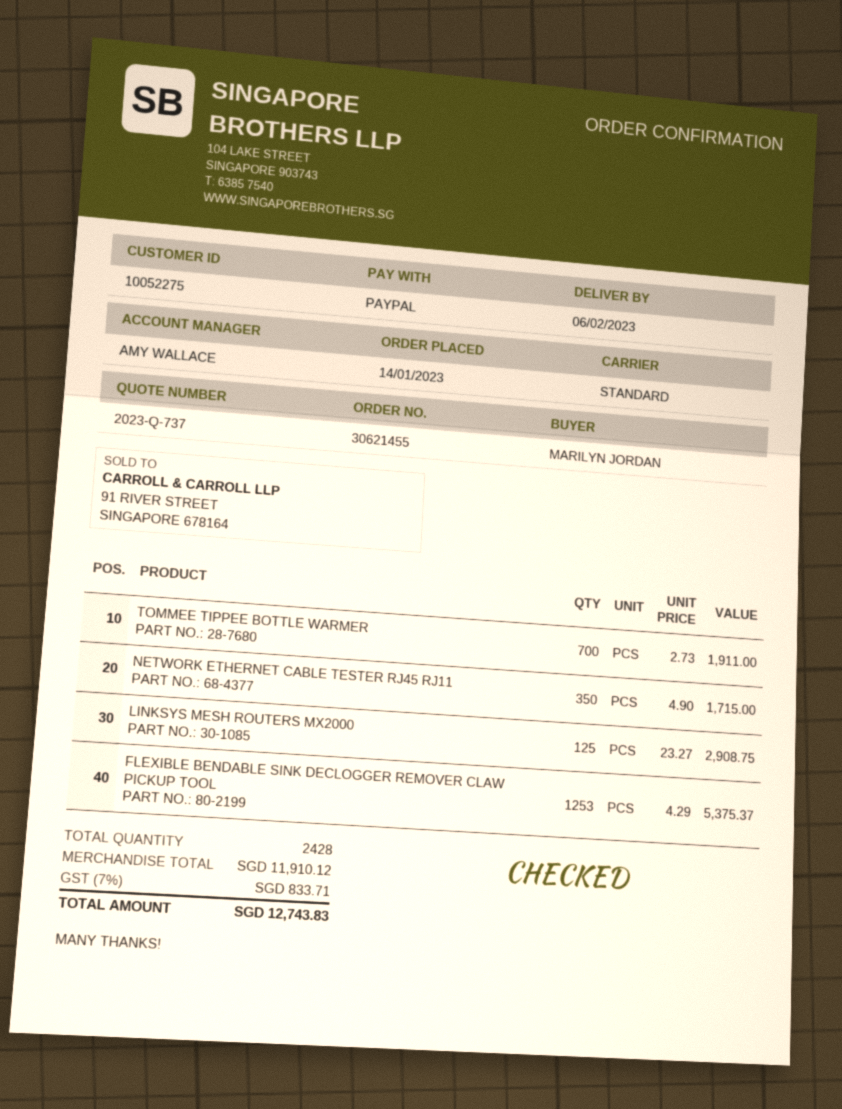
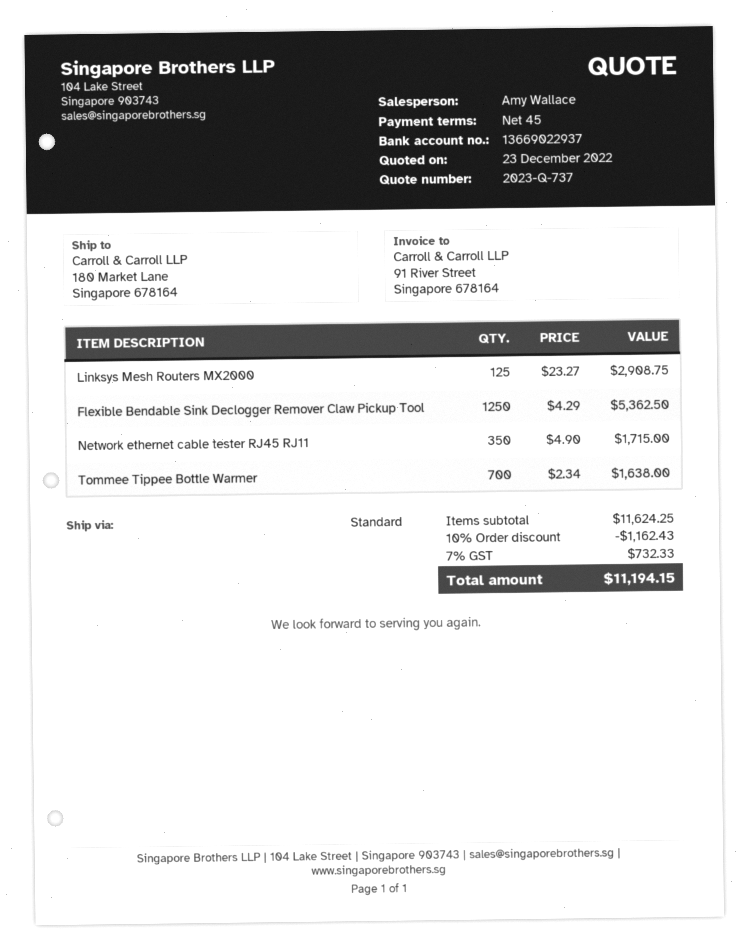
TOMMEE TIPPEE BOTTLE WARMER: 700 x 2.73 = 1911.00 -> 700 x 2.34 = 1638.00
FLEXIBLE BENDABLE SINK DECLOGGER REMOVER CLAW PICKUP TOOL: 1253 x 4.29 = 5375.37 -> 1250 x 4.29 = 5362.50
subtotal: 11910.12 -> 11624.25
discount: none -> 10% = 1162.43
tax: 7% = 833.71 -> 7% = 732.33
total: 12743.83 -> 11194.15

